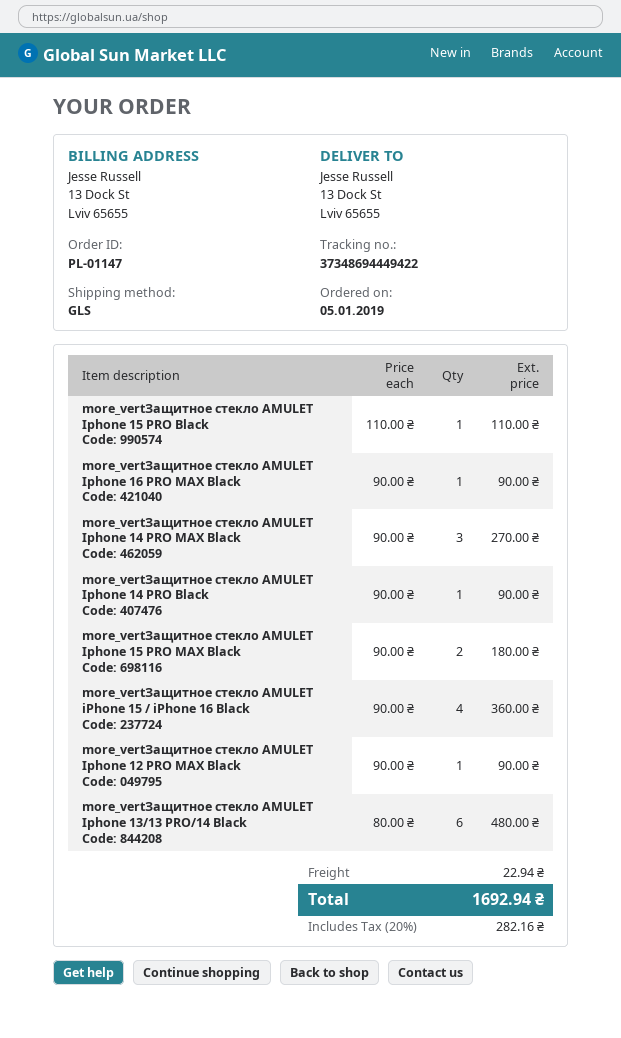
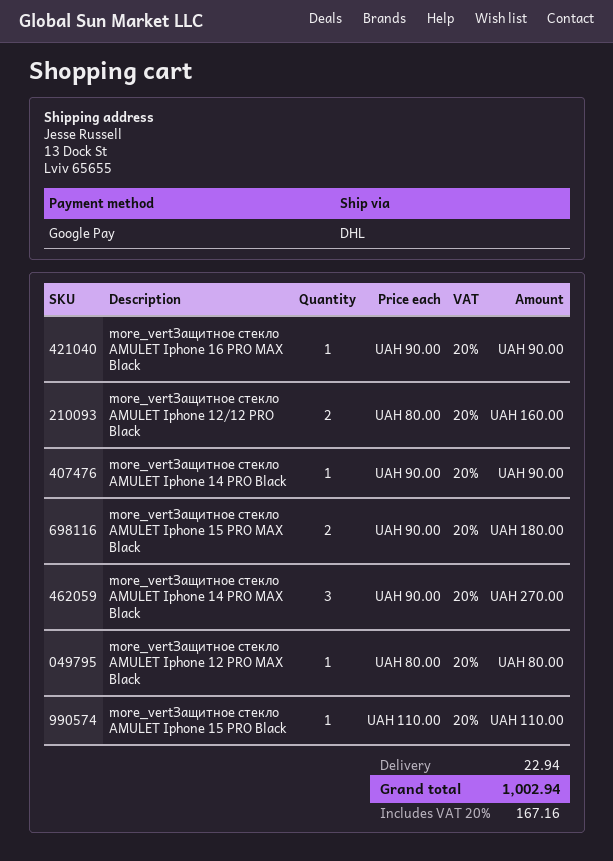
shipping method: GLS -> DHL
more_vertЗащитное стекло AMULET iPhone 15 / iPhone 16 Black: 4 x 90.00 = 360.00 -> none
more_vertЗащитное стекло AMULET Iphone 12 PRO MAX Black: 1 x 90.00 = 90.00 -> 1 x 80.00 = 80.00
more_vertЗащитное стекло AMULET Iphone 13/13 PRO/14 Black: 6 x 80.00 = 480.00 -> none
more_vertЗащитное стекло AMULET Iphone 12/12 PRO Black: none -> 2 x 80.00 = 160.00
tax: 20% = 282.16 -> 20% = 167.16
total: 1692.94 -> 1002.94

